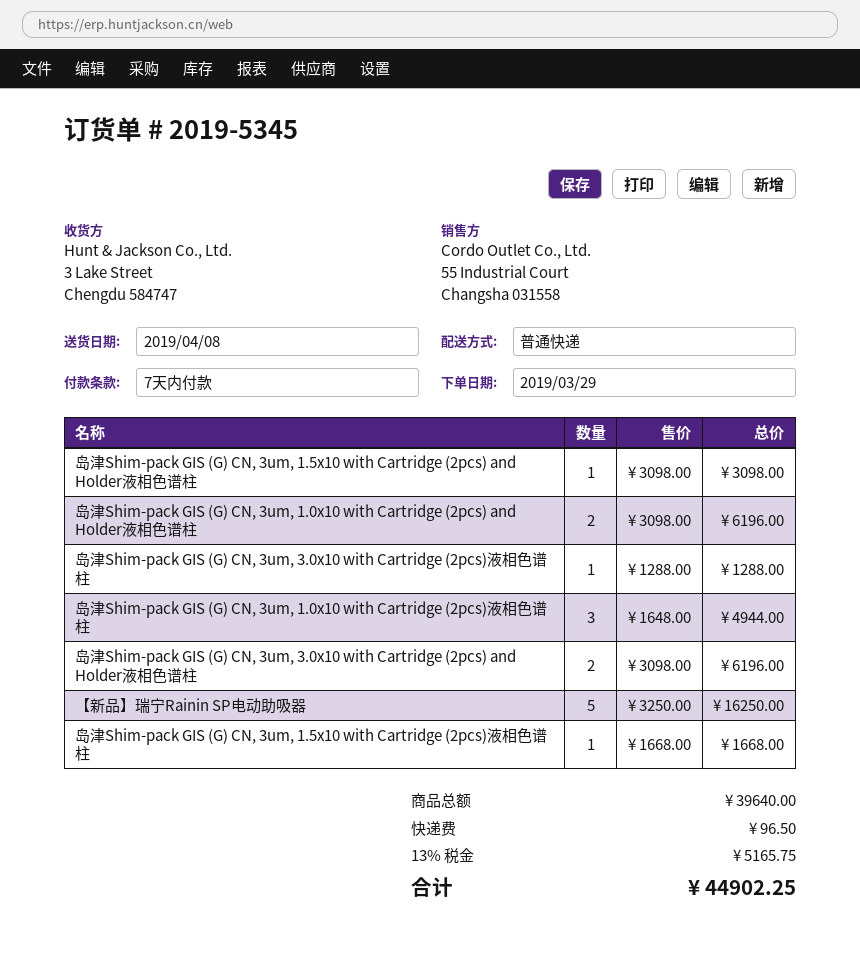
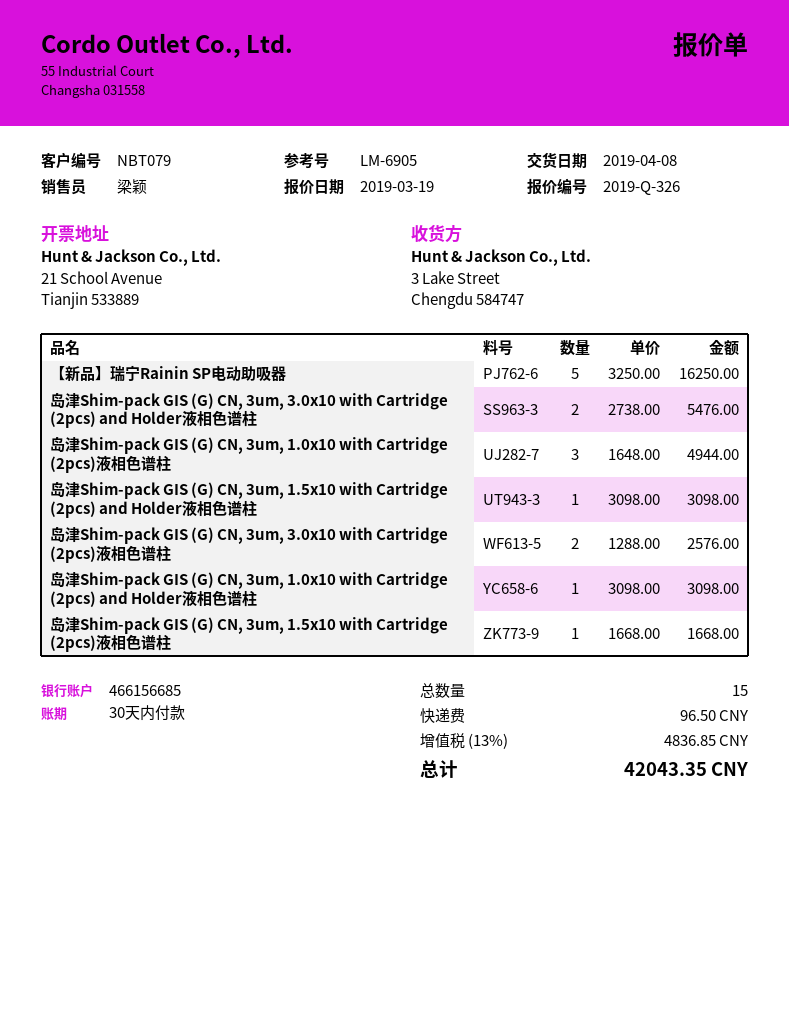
payment terms: 7 days -> 30 days
岛津Shim-pack GIS (G) CN, 3um, 1.0x10 with Cartridge (2pcs) and Holder液相色谱柱: 2 x 3098.00 = 6196.00 -> 1 x 3098.00 = 3098.00
岛津Shim-pack GIS (G) CN, 3um, 3.0x10 with Cartridge (2pcs)液相色谱柱: 1 x 1288.00 = 1288.00 -> 2 x 1288.00 = 2576.00
岛津Shim-pack GIS (G) CN, 3um, 3.0x10 with Cartridge (2pcs) and Holder液相色谱柱: 2 x 3098.00 = 6196.00 -> 2 x 2738.00 = 5476.00
tax: 13% = 5165.75 -> 13% = 4836.85
total: 44902.25 -> 42043.35

